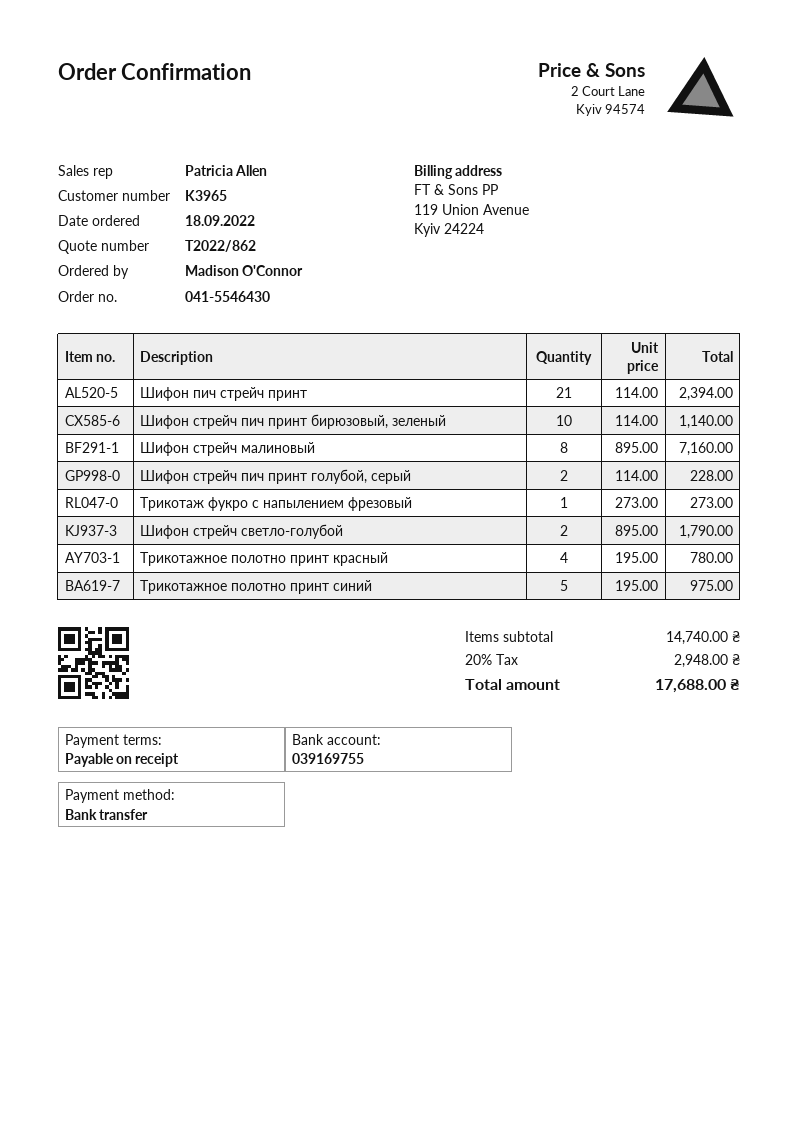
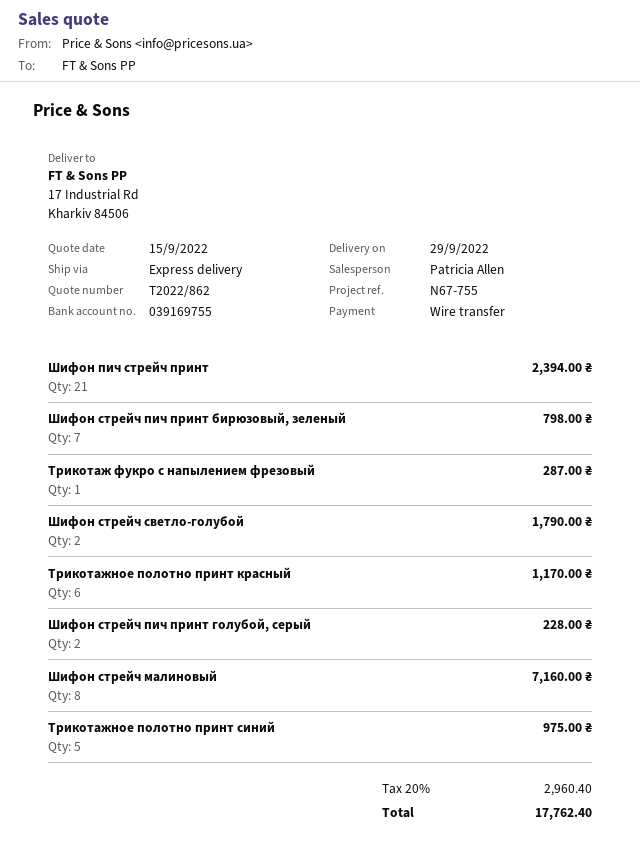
Шифон стрейч пич принт бирюзовый, зеленый: 10 for 1140.00 -> 7 for 798.00
Трикотаж фукро с напылением фрезовый: 1 for 273.00 -> 1 for 287.00
Трикотажное полотно принт красный: 4 for 780.00 -> 6 for 1170.00
tax: 20% = 2948.00 -> 20% = 2960.40
total: 17688.00 -> 17762.40

